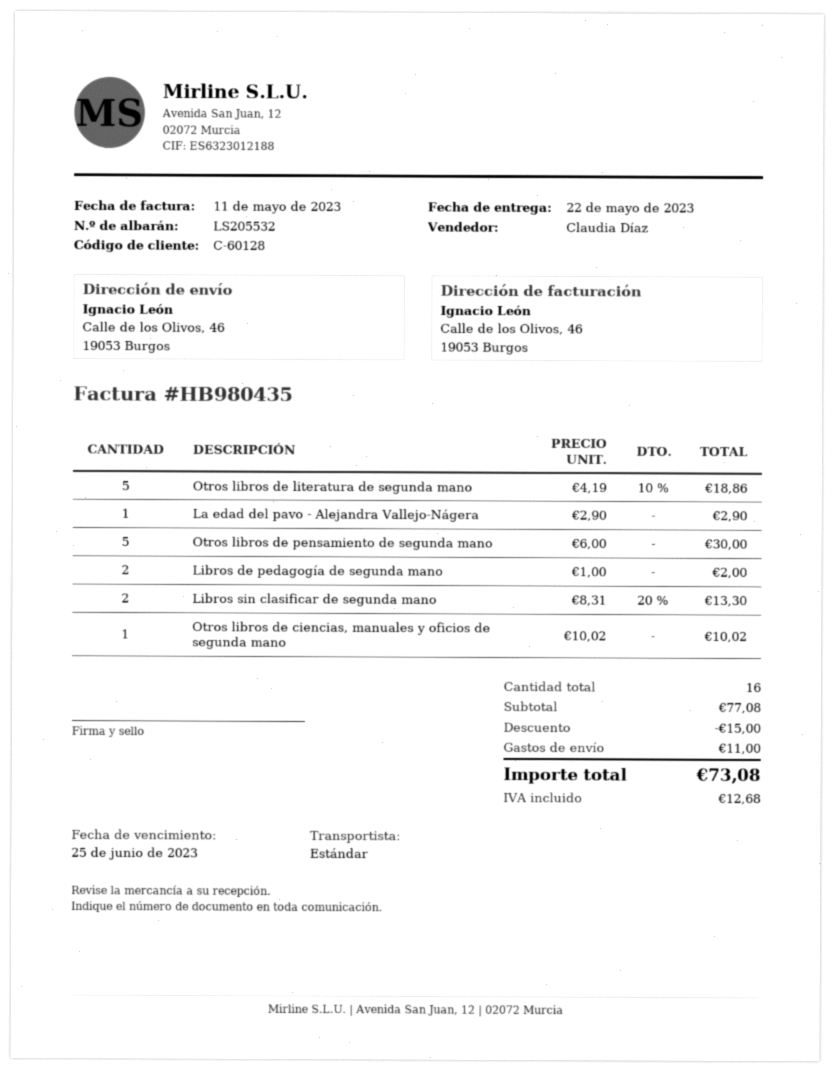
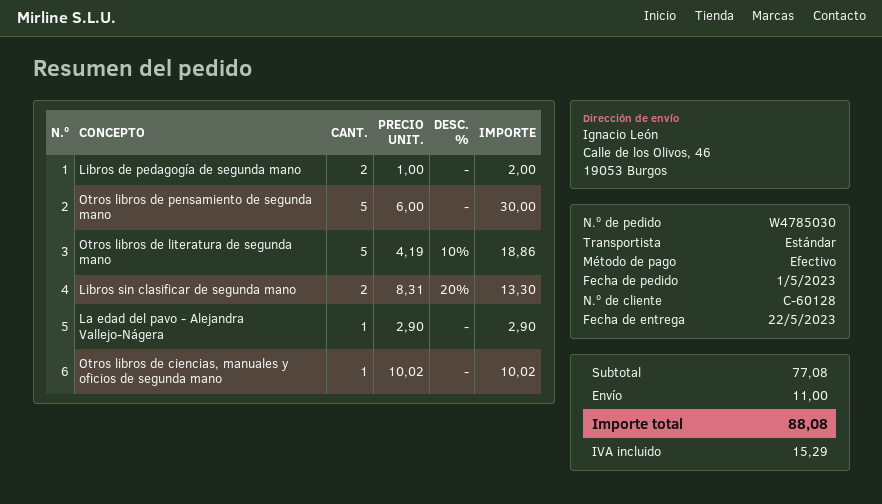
discount: 15.00 -> none
tax: 12.68 -> 15.29
total: 73.08 -> 88.08

